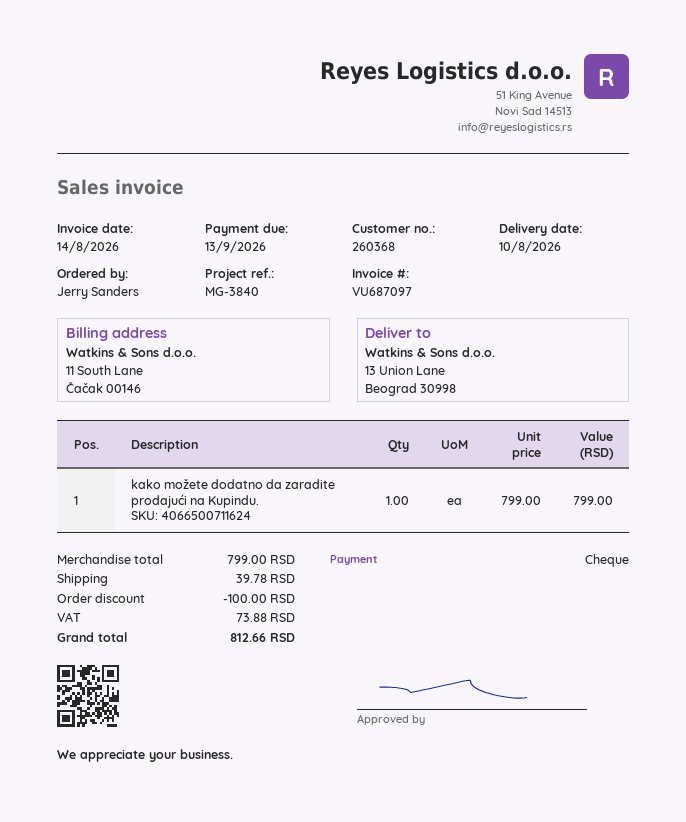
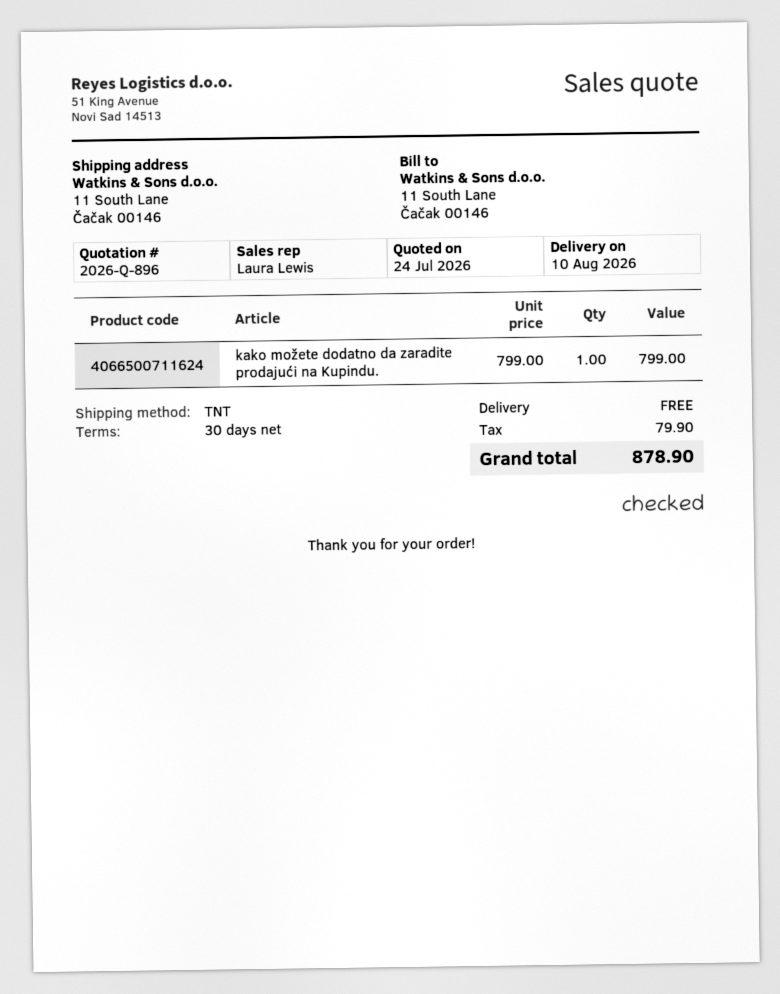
ship to: 13 Union Lane, Beograd 30998 -> 11 South Lane, Čačak 00146
discount: 100.00 -> none
shipping: 39.78 -> 0.00
tax: 73.88 -> 79.90
total: 812.66 -> 878.90

